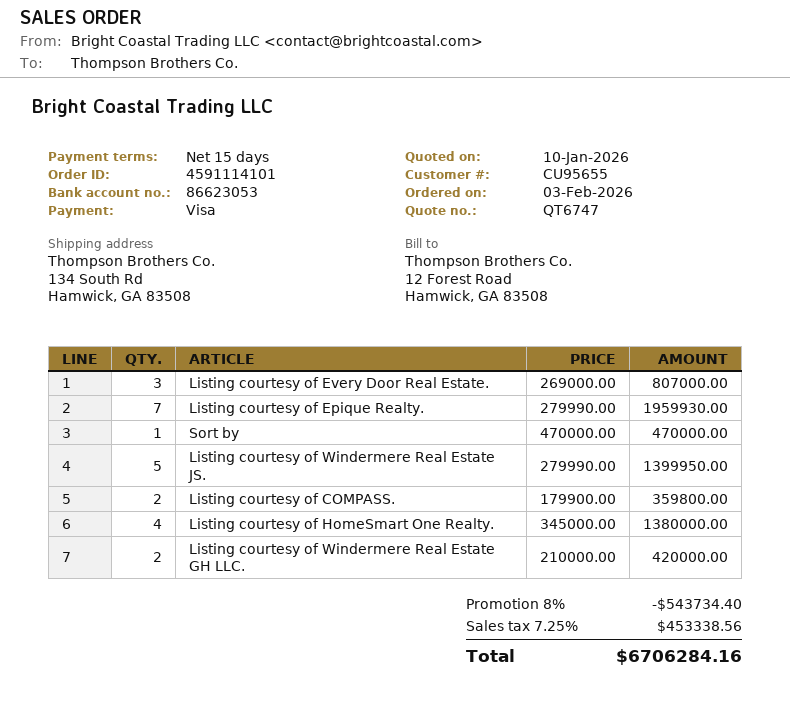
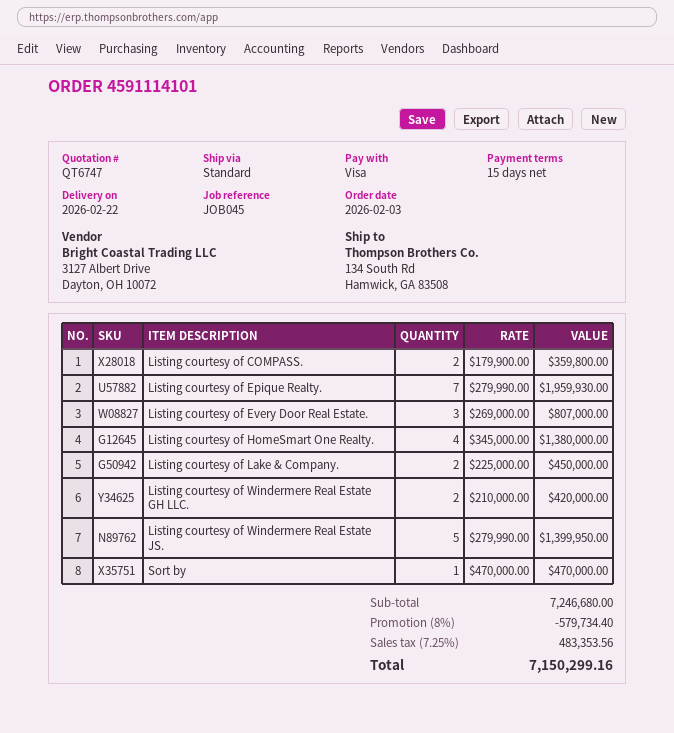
Listing courtesy of Lake & Company.: none -> 2 x 225000.00 = 450000.00
discount: 8% = 543734.40 -> 8% = 579734.40
tax: 7.25% = 453338.56 -> 7.25% = 483353.56
total: 6706284.16 -> 7150299.16

